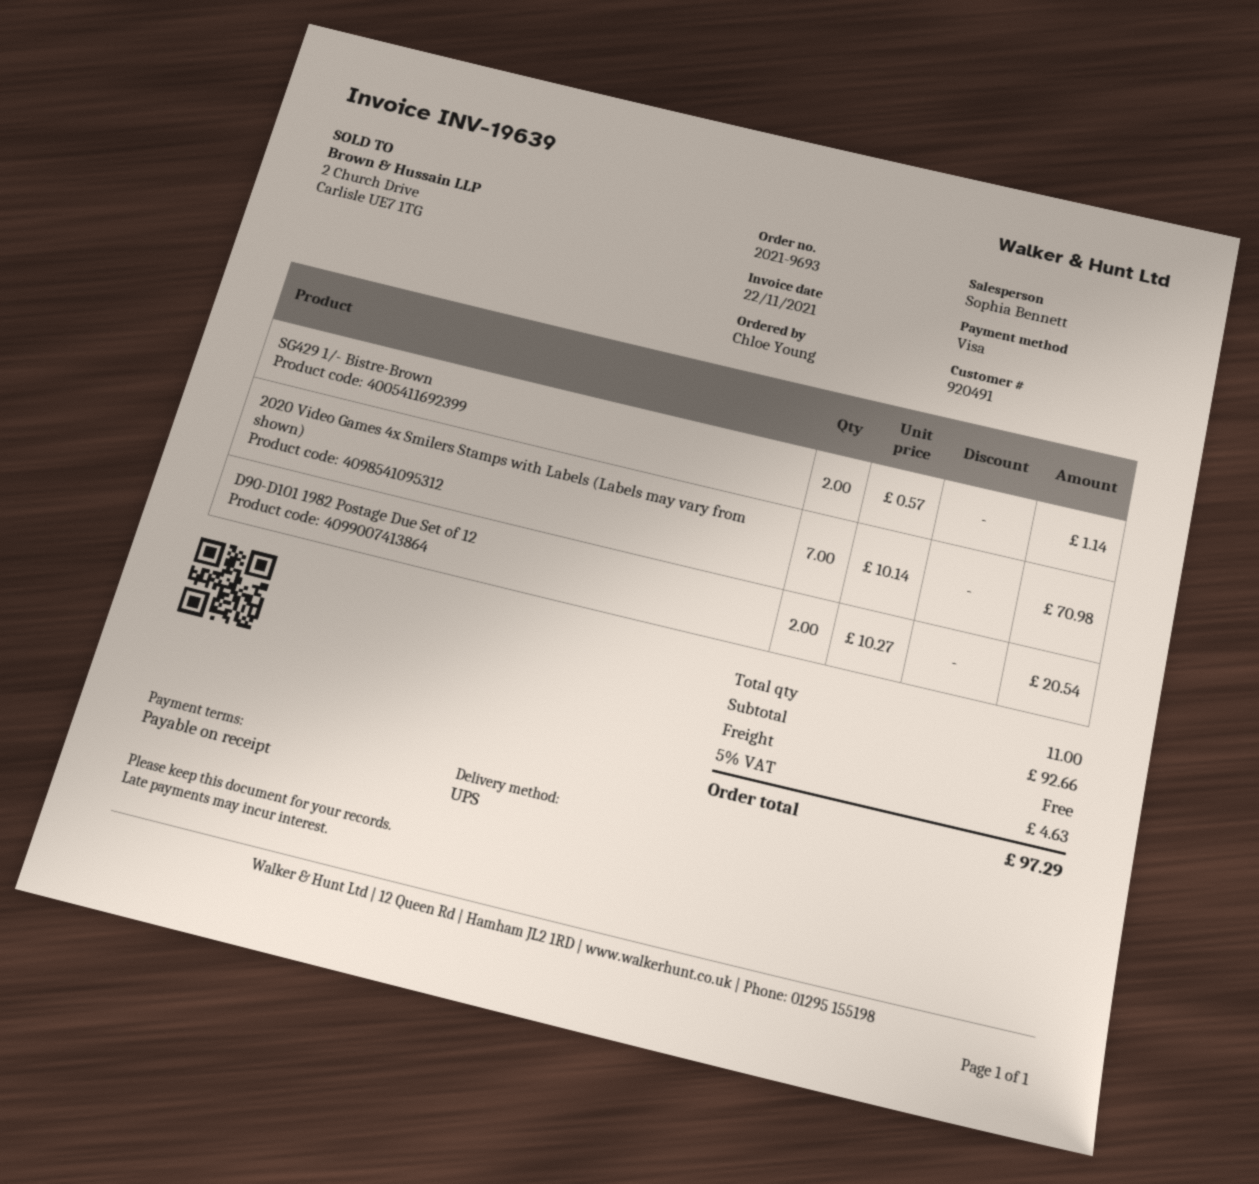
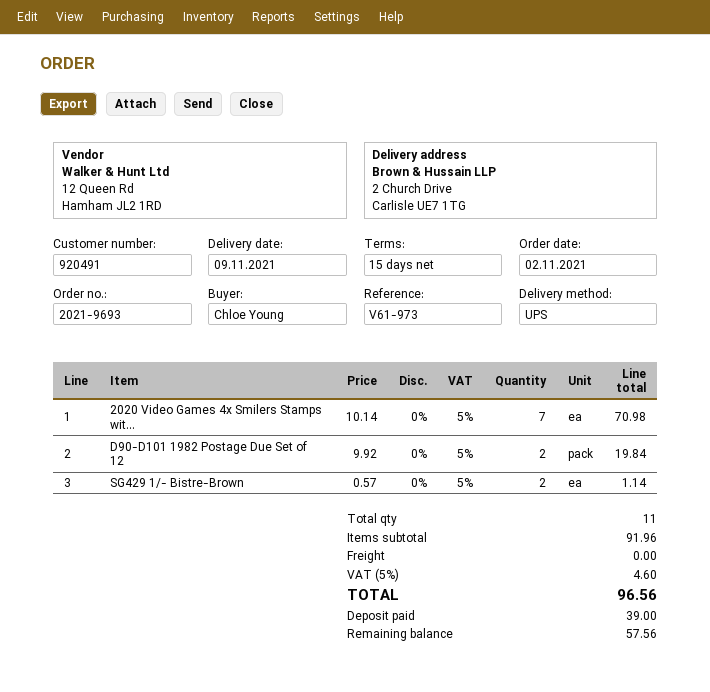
payment terms: on receipt -> 15 days
D90-D101 1982 Postage Due Set of 12: 2 x 10.27 = 20.54 -> 2 x 9.92 = 19.84
subtotal: 92.66 -> 91.96
tax: 5% = 4.63 -> 5% = 4.60
total: 97.29 -> 96.56

